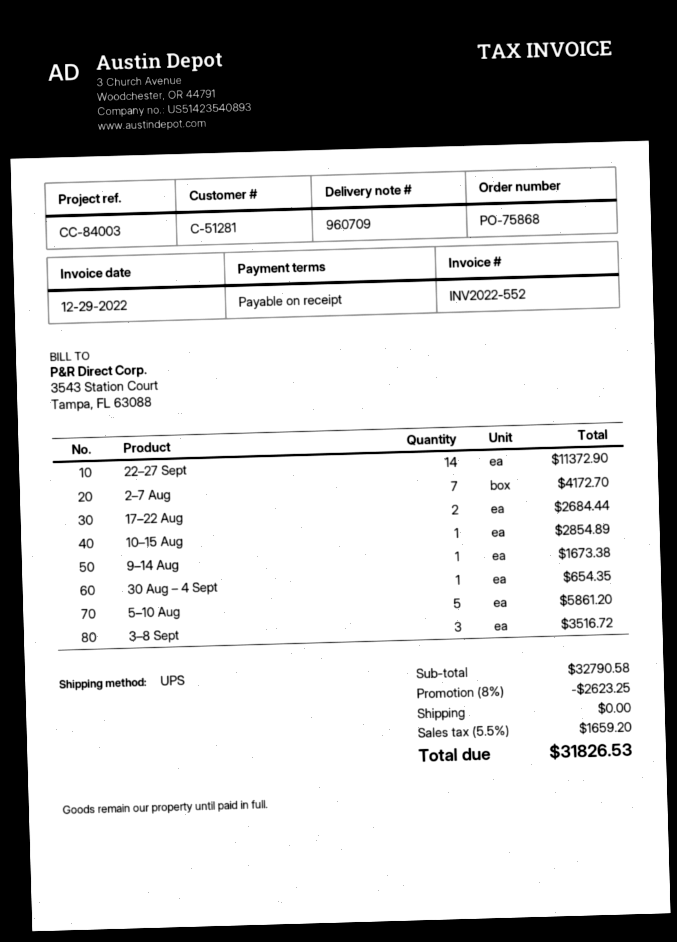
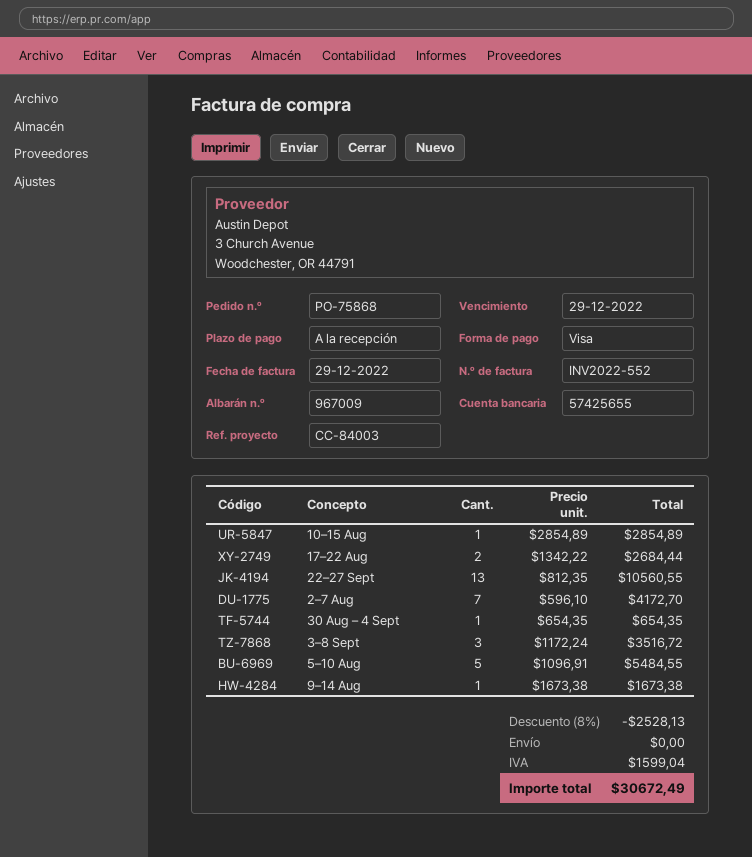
delivery note number: 960709 -> 967009
22–27 Sept: 14 for 11372.90 -> 13 for 10560.55
5–10 Aug: 5 for 5861.20 -> 5 for 5484.55
discount: 8% = 2623.25 -> 8% = 2528.13
tax: 1659.20 -> 1599.04
total: 31826.53 -> 30672.49

